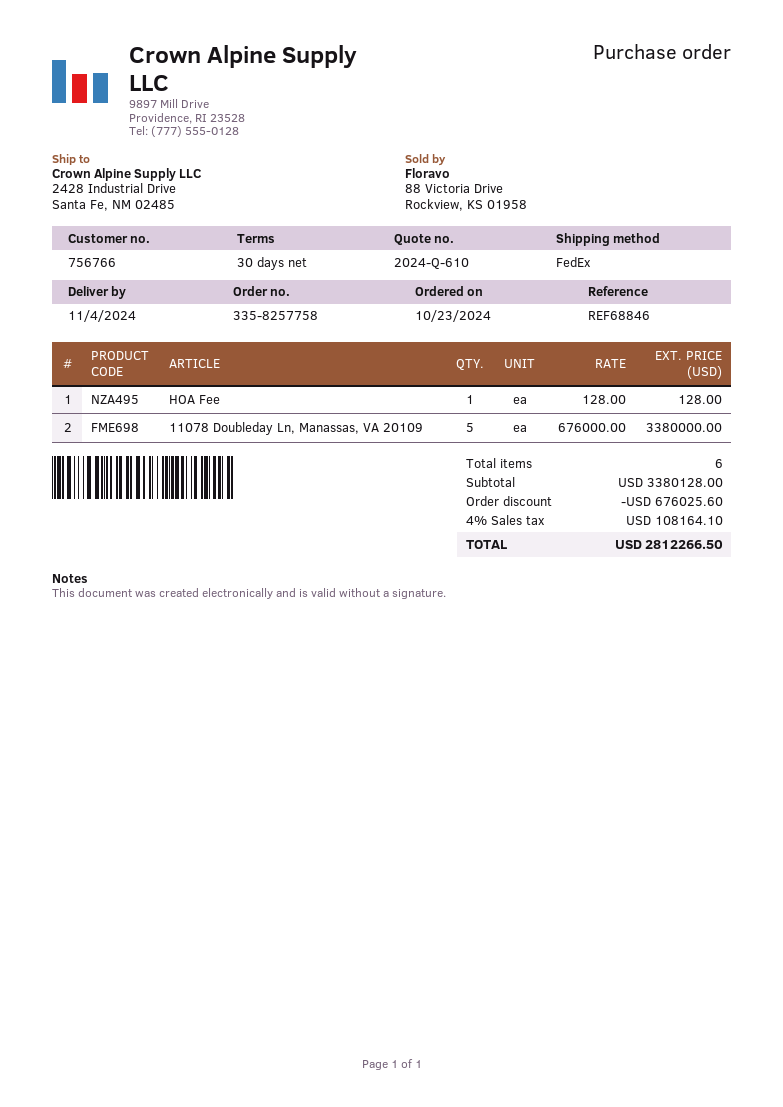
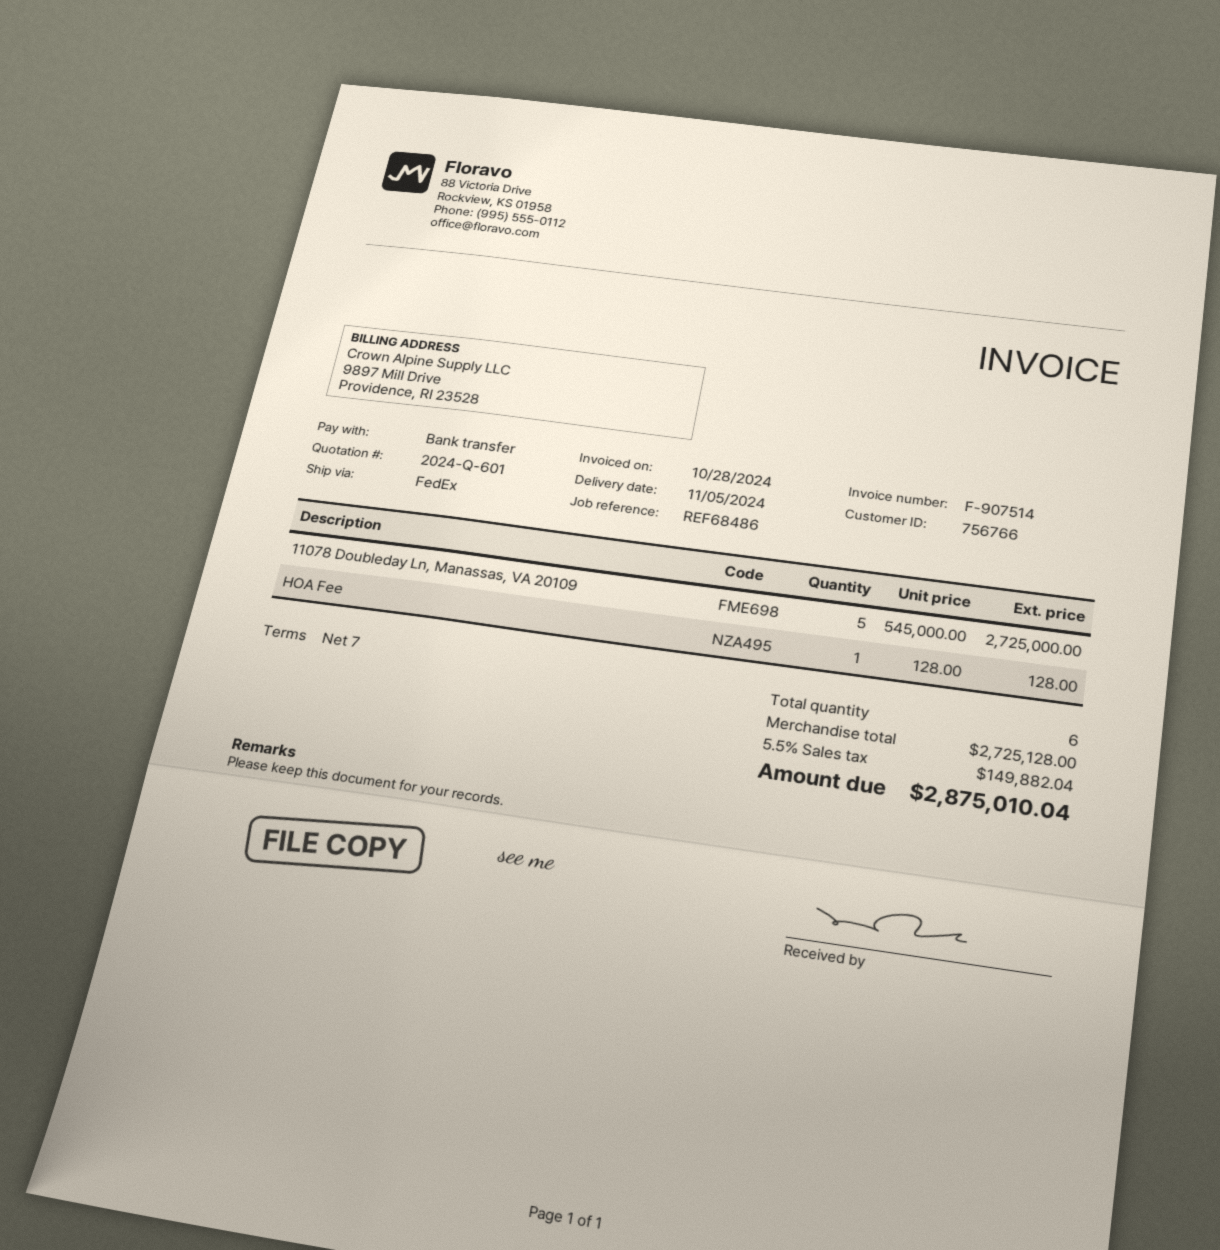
quote number: 2024-Q-610 -> 2024-Q-601
delivery date: 2024-11-04 -> 2024-11-05
payment terms: 30 days -> 7 days
reference: REF68846 -> REF68486
11078 Doubleday Ln, Manassas, VA 20109: 5 x 676000.00 = 3380000.00 -> 5 x 545000.00 = 2725000.00
subtotal: 3380128.00 -> 2725128.00
discount: 676025.60 -> none
tax: 4% = 108164.10 -> 5.5% = 149882.04
total: 2812266.50 -> 2875010.04

